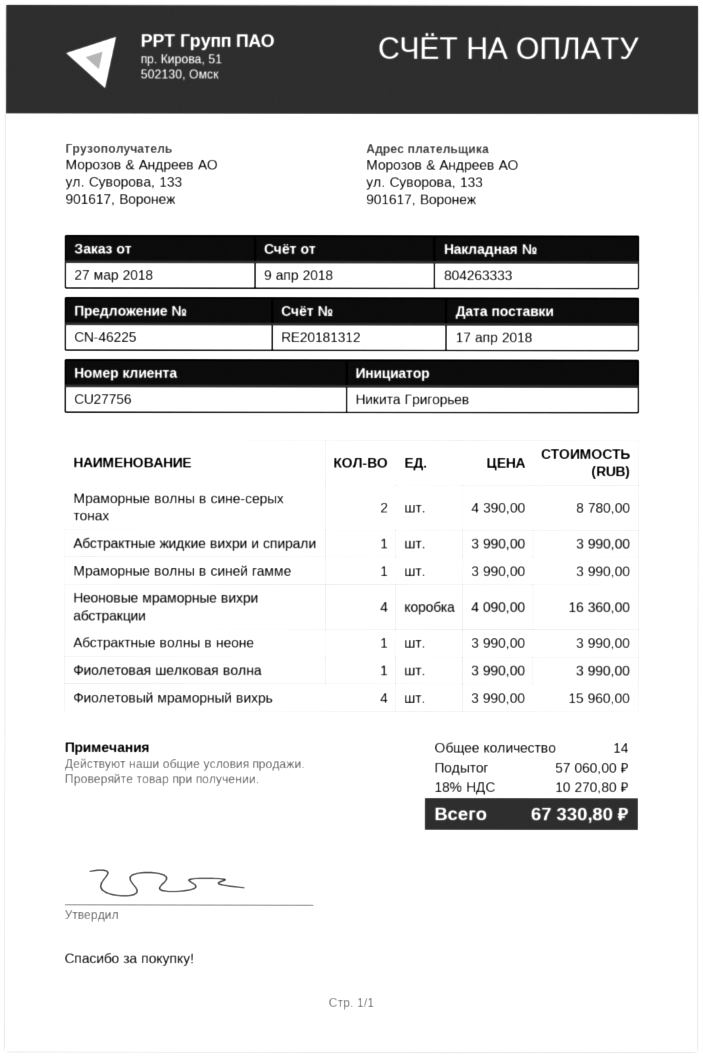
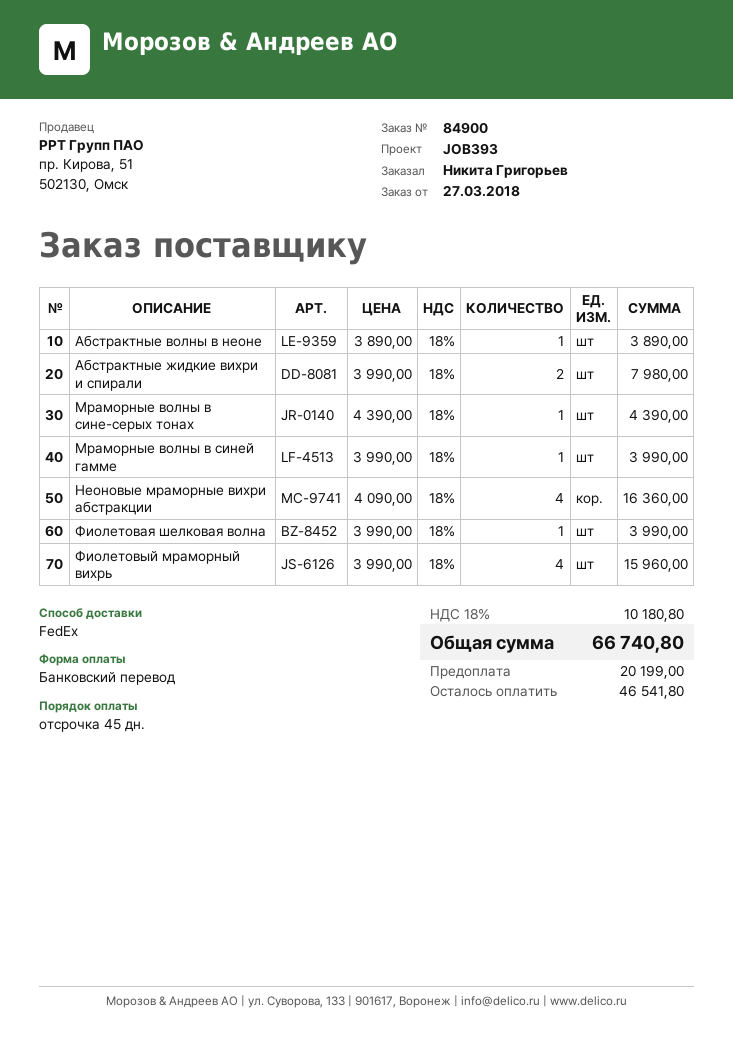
Мраморные волны в сине-серых тонах: 2 x 4390.00 = 8780.00 -> 1 x 4390.00 = 4390.00
Абстрактные жидкие вихри и спирали: 1 x 3990.00 = 3990.00 -> 2 x 3990.00 = 7980.00
Абстрактные волны в неоне: 1 x 3990.00 = 3990.00 -> 1 x 3890.00 = 3890.00
tax: 18% = 10270.80 -> 18% = 10180.80
total: 67330.80 -> 66740.80

